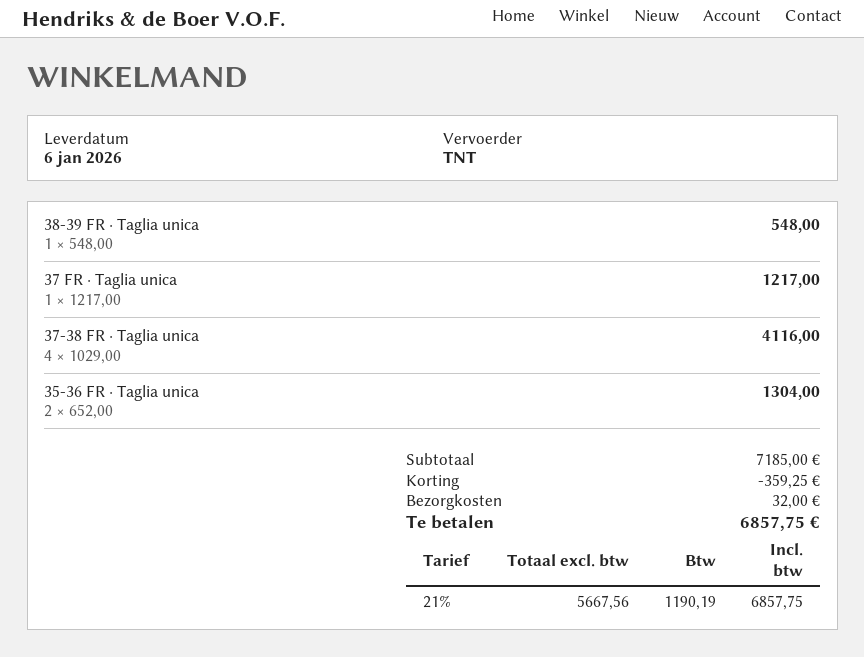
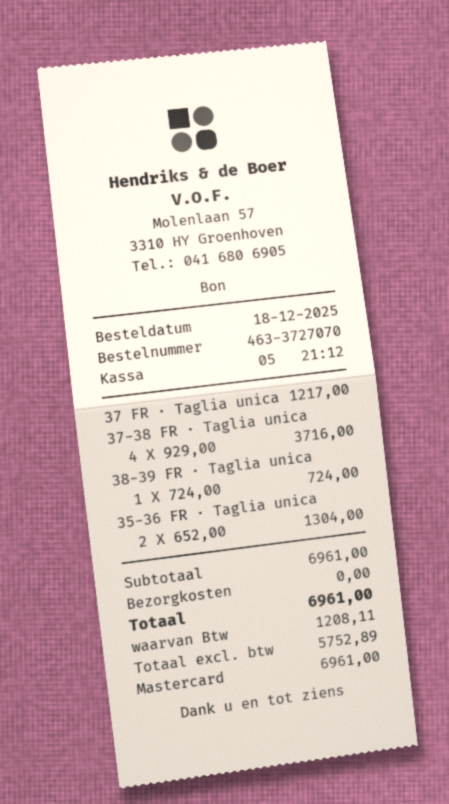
38-39 FR · Taglia unica: 1 x 548.00 = 548.00 -> 1 x 724.00 = 724.00
37-38 FR · Taglia unica: 4 x 1029.00 = 4116.00 -> 4 x 929.00 = 3716.00
subtotal: 7185.00 -> 6961.00
discount: 359.25 -> none
shipping: 32.00 -> 0.00
net: 5667.56 -> 5752.89
tax: 1190.19 -> 1208.11
total: 6857.75 -> 6961.00

